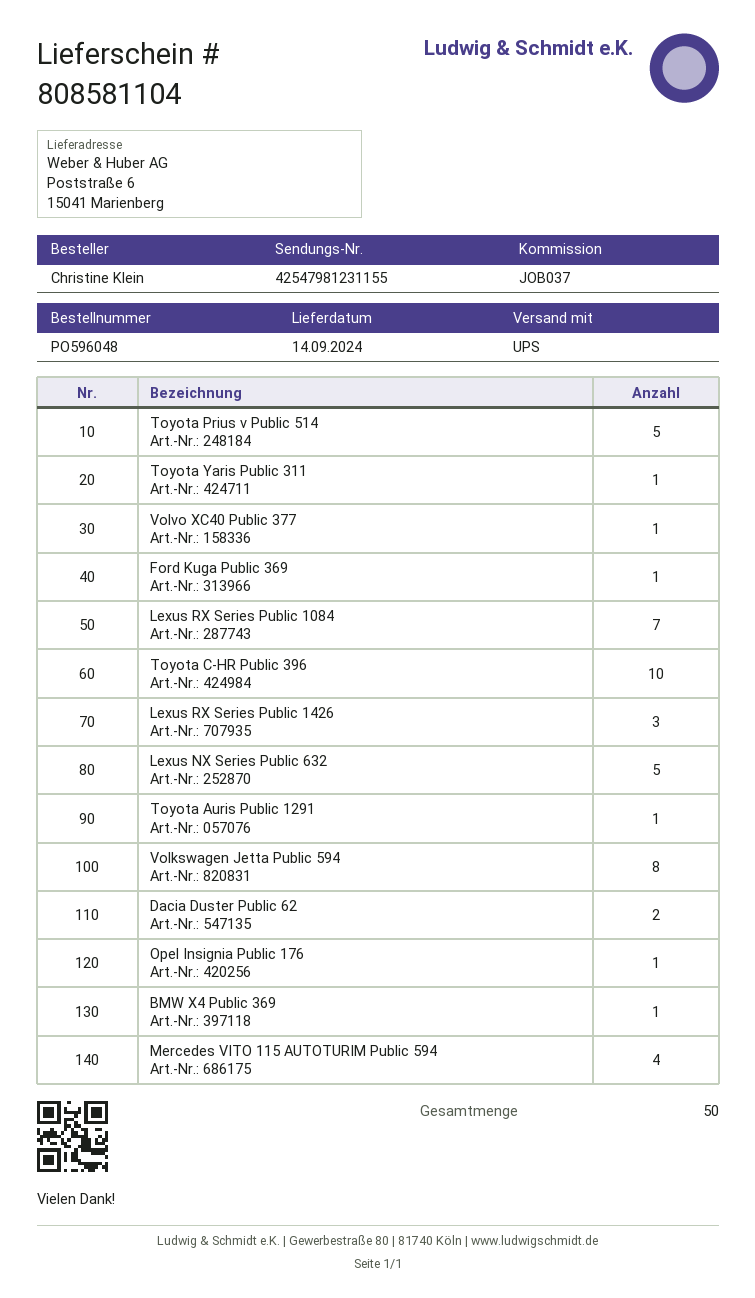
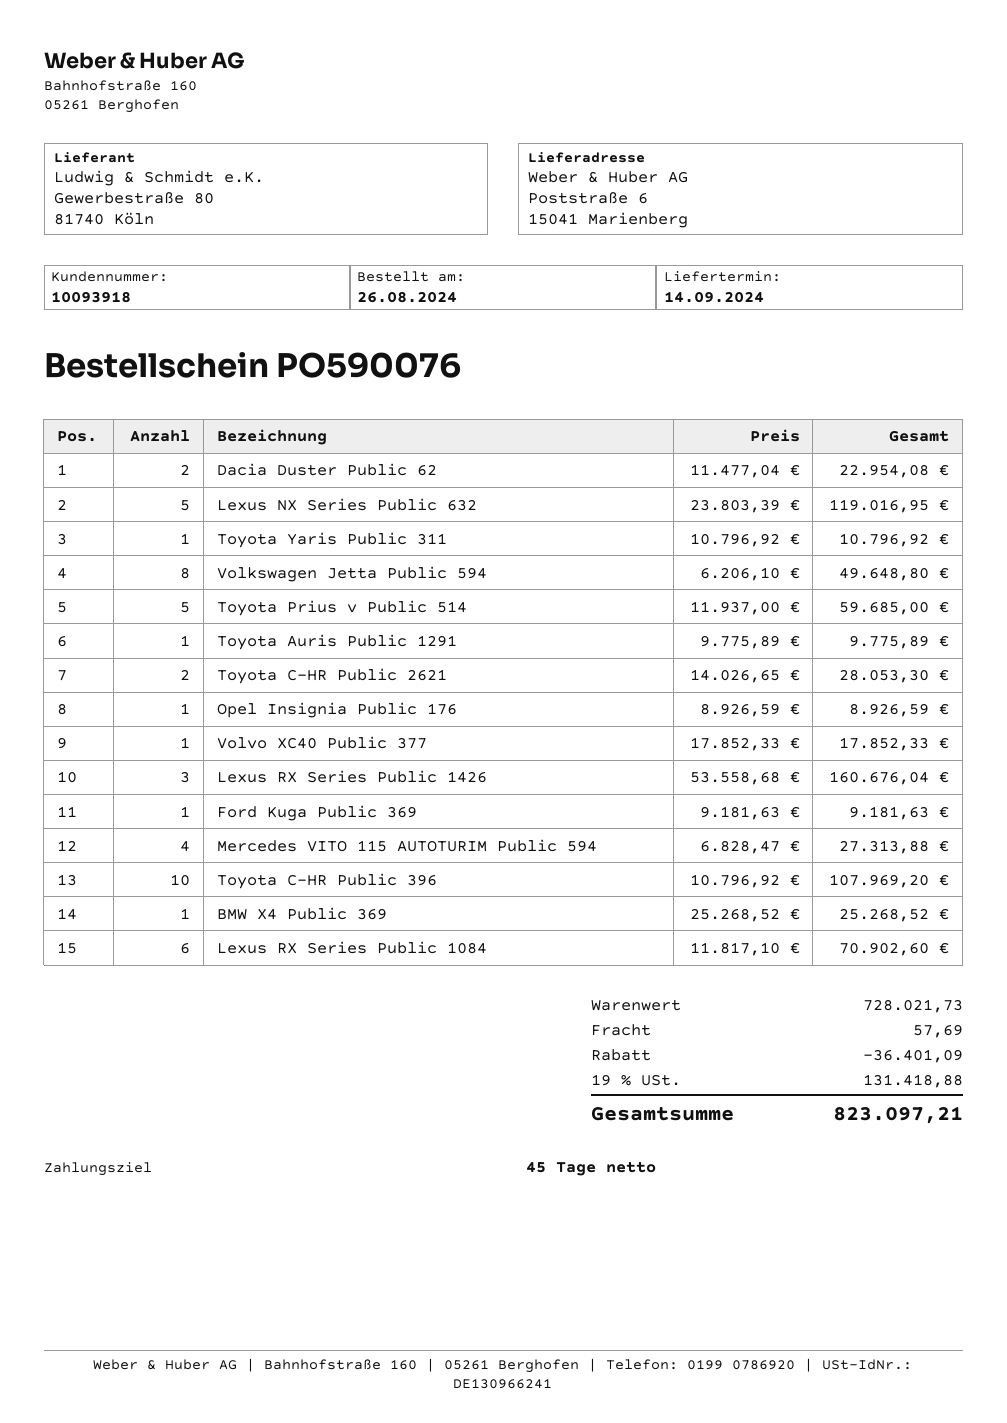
order number: PO596048 -> PO590076
Lexus RX Series Public 1084: 7 -> 6
Toyota C-HR Public 2621: none -> 2

